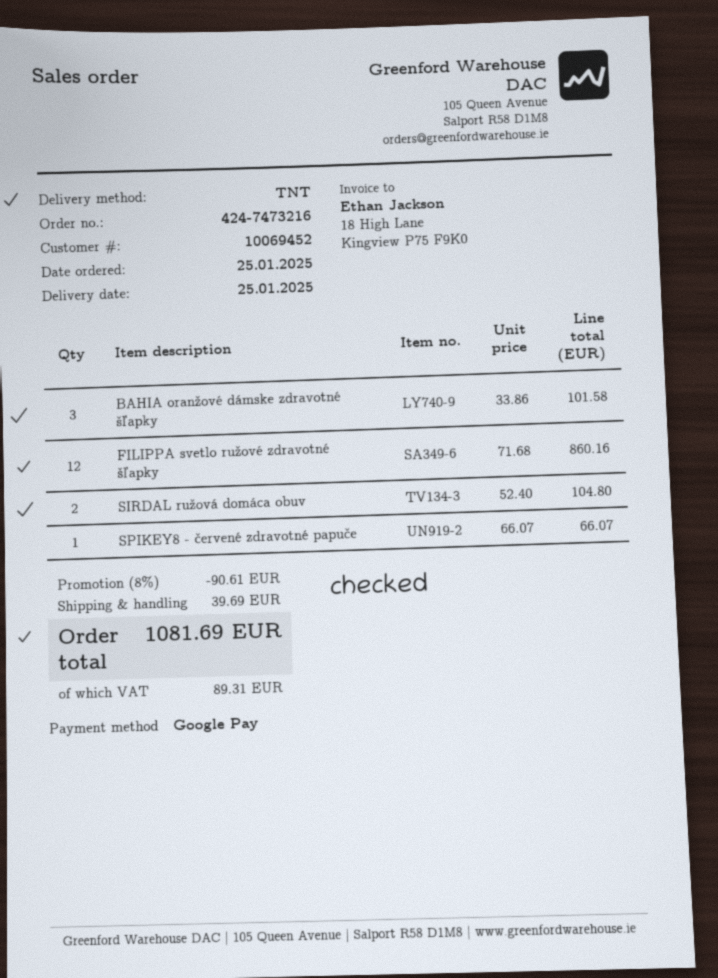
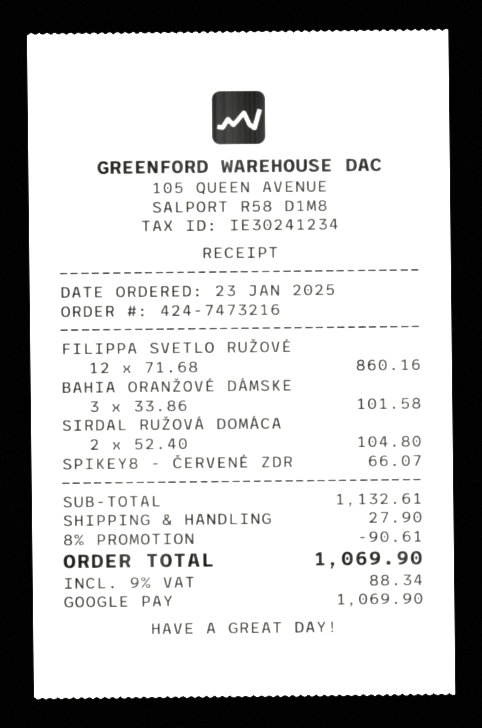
order date: 2025-01-25 -> 2025-01-23
shipping: 39.69 -> 27.90
tax: 89.31 -> 88.34
total: 1081.69 -> 1069.90

